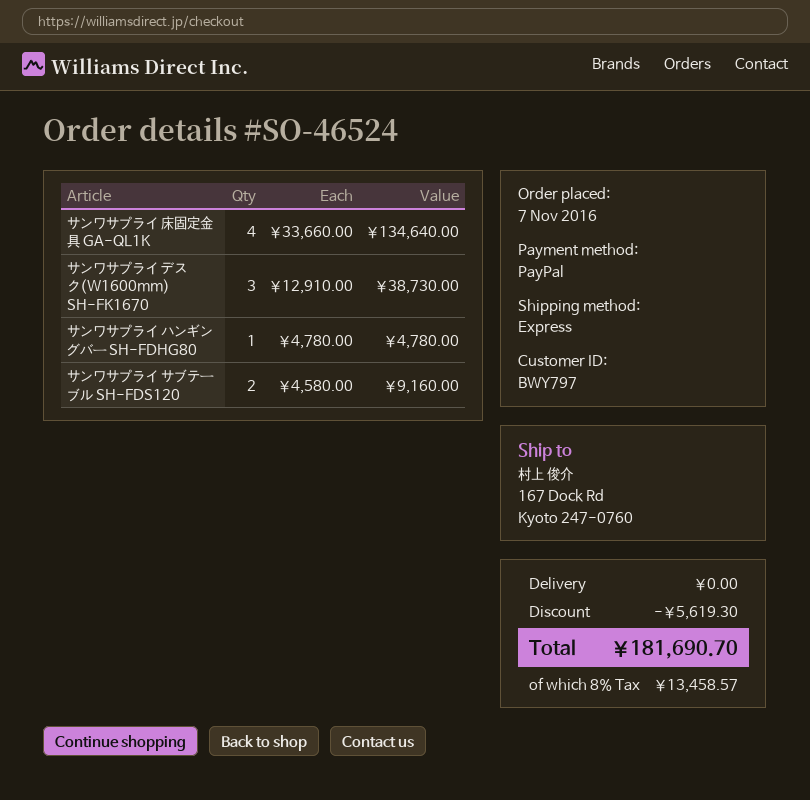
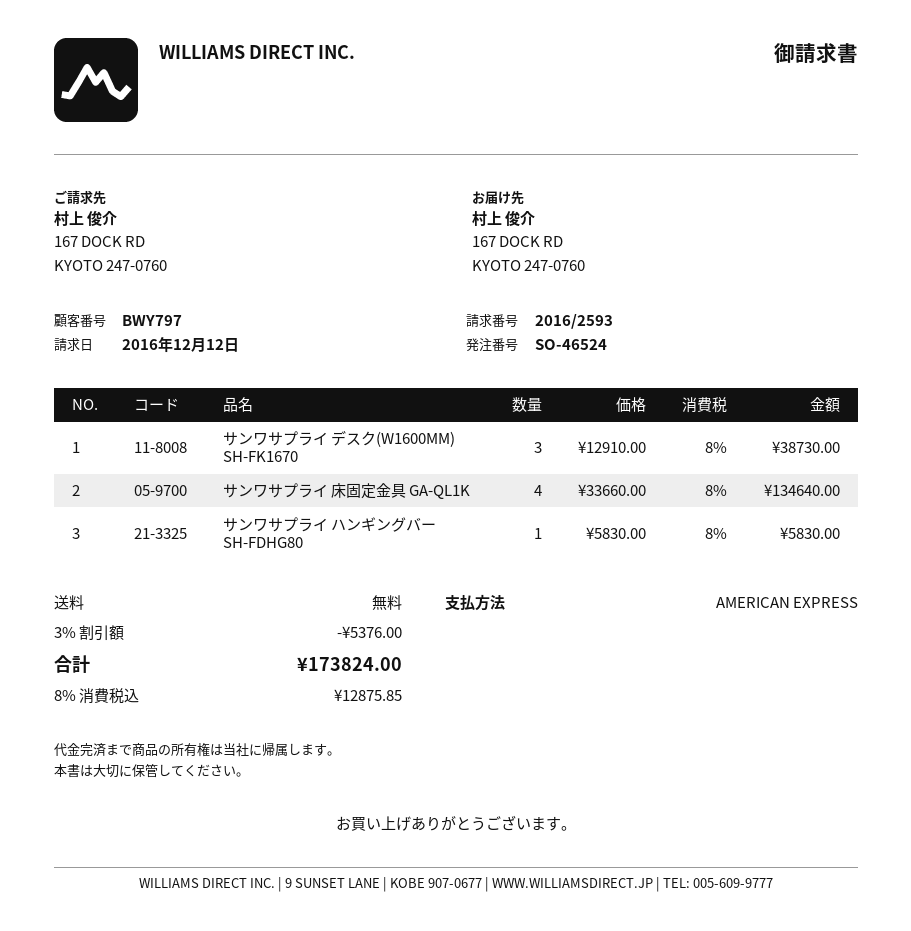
payment method: PayPal -> American Express
サンワサプライ ハンギングバー SH-FDHG80: 1 x 4780.00 = 4780.00 -> 1 x 5830.00 = 5830.00
サンワサプライ サブテーブル SH-FDS120: 2 x 4580.00 = 9160.00 -> none
discount: 5619.30 -> 5376.00
tax: 8% = 13458.57 -> 8% = 12875.85
total: 181690.70 -> 173824.00

